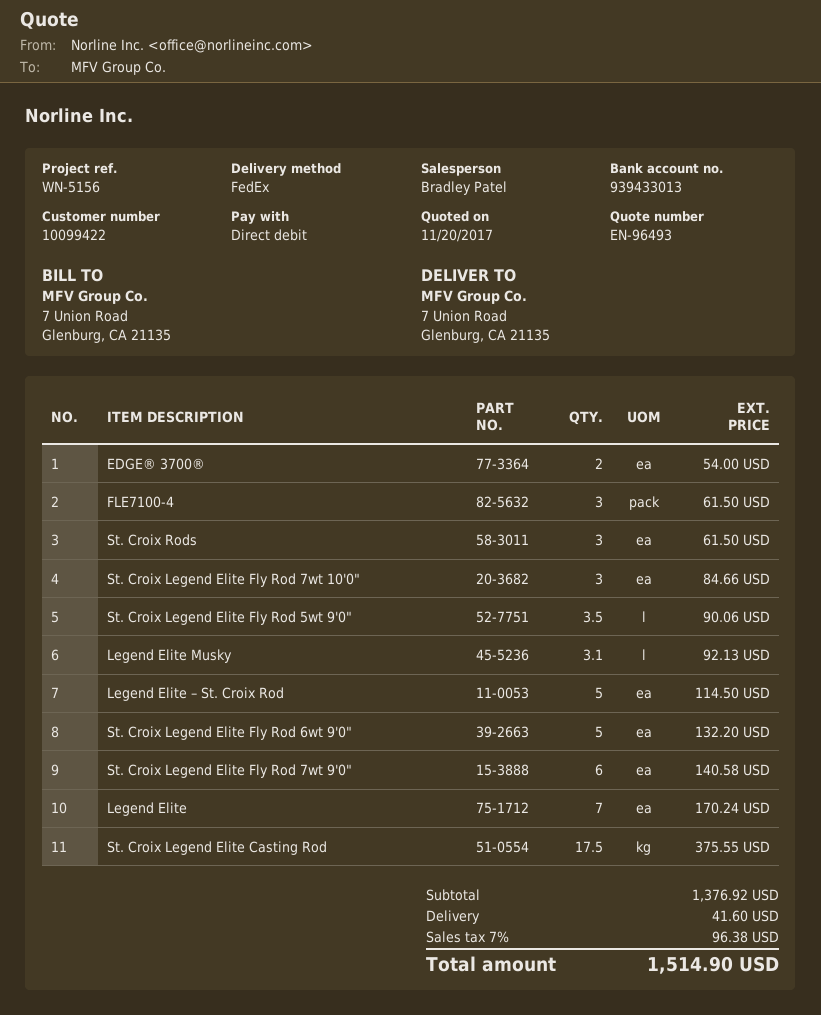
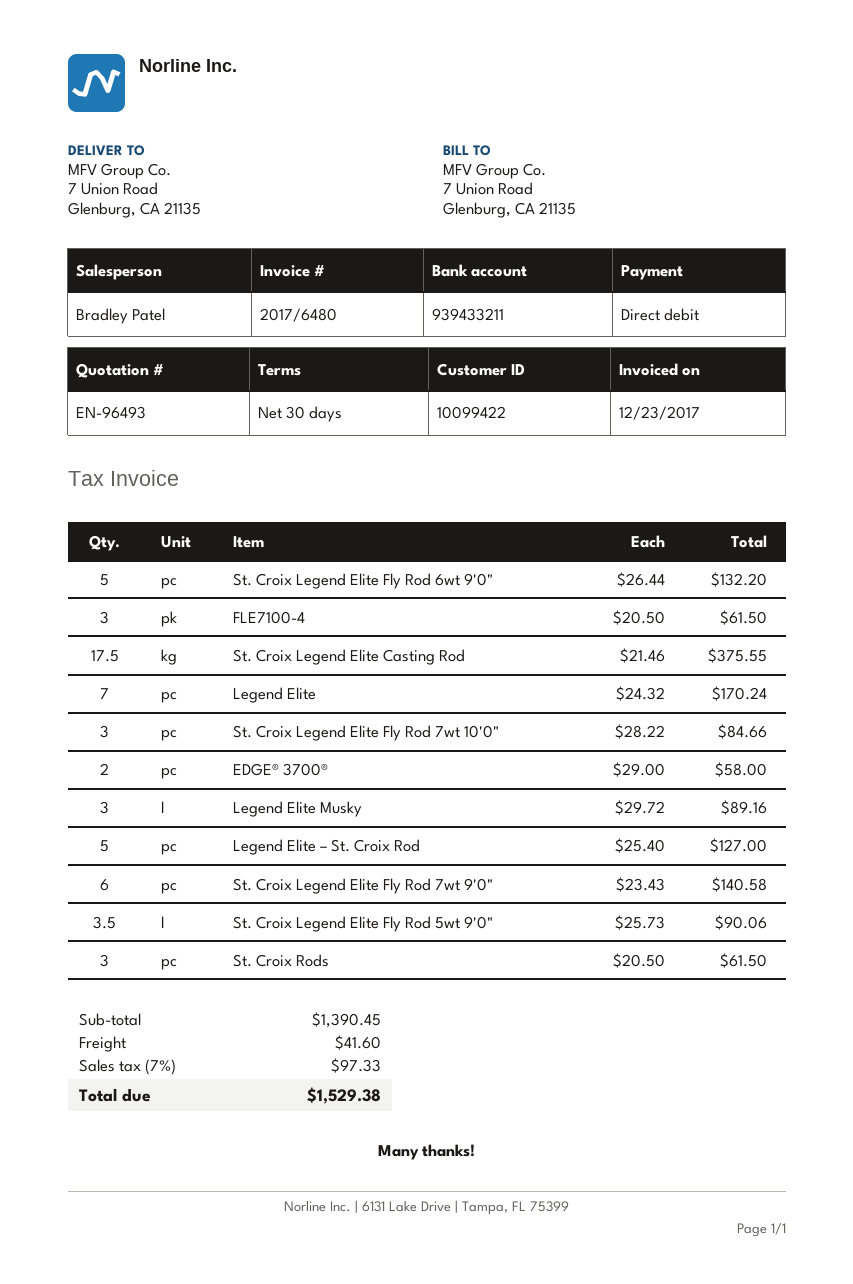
bank account: 939433013 -> 939433211
EDGE® 3700®: 2 for 54.00 -> 2 for 58.00
Legend Elite Musky: 3.1 for 92.13 -> 3 for 89.16
Legend Elite – St. Croix Rod: 5 for 114.50 -> 5 for 127.00
subtotal: 1376.92 -> 1390.45
tax: 7% = 96.38 -> 7% = 97.33
total: 1514.90 -> 1529.38

